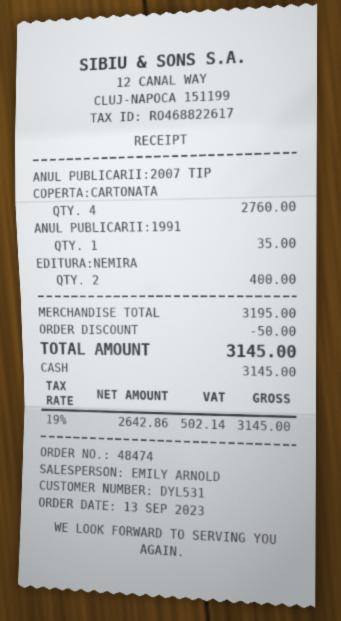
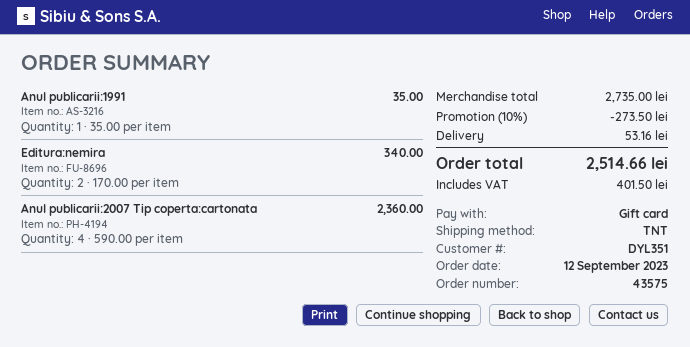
order number: 48474 -> 43575
order date: 2023-09-13 -> 2023-09-12
customer number: DYL531 -> DYL351
payment method: cash -> gift card
ANUL PUBLICARII:2007 TIP COPERTA:CARTONATA: 4 for 2760.00 -> 4 for 2360.00
EDITURA:NEMIRA: 2 for 400.00 -> 2 for 340.00
subtotal: 3195.00 -> 2735.00
discount: 50.00 -> 273.50
shipping: none -> 53.16
tax: 502.14 -> 401.50
total: 3145.00 -> 2514.66

